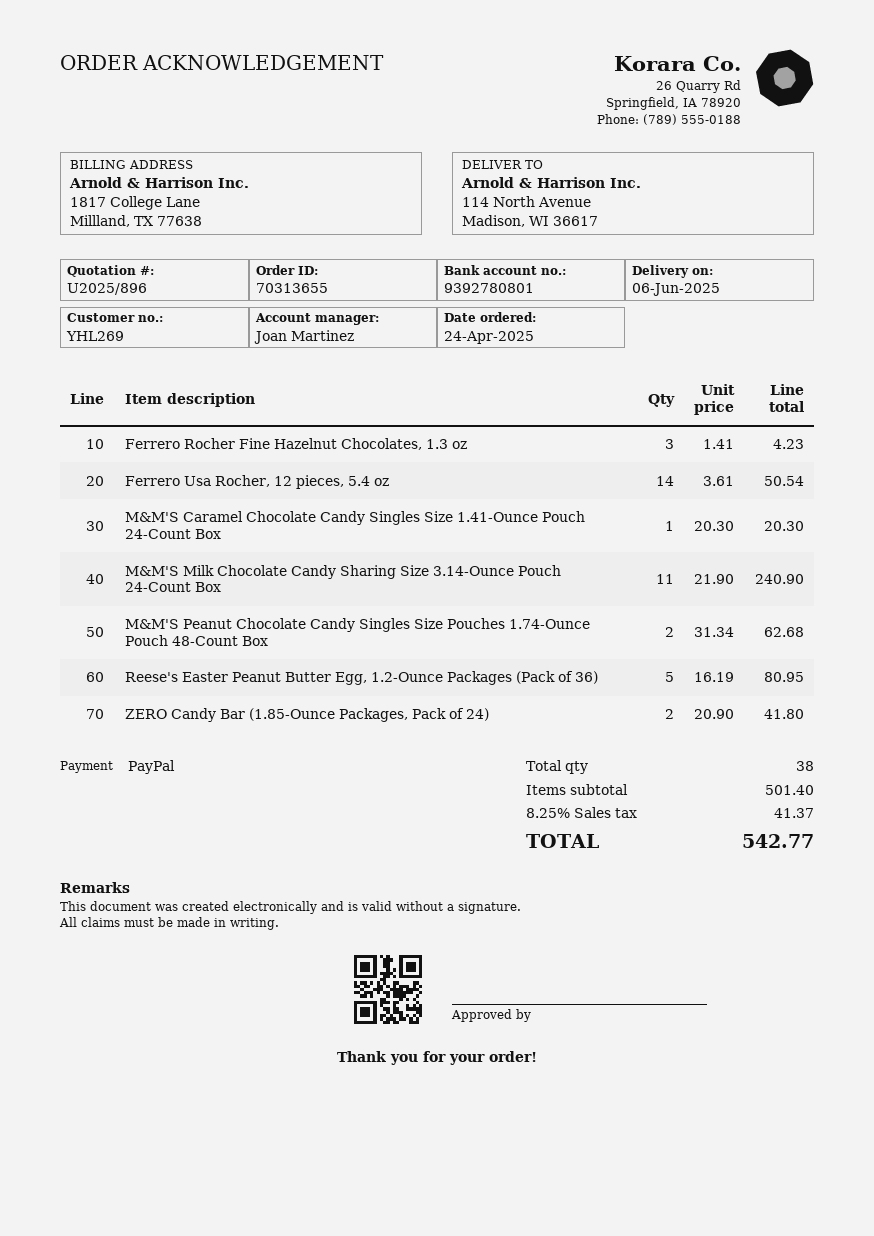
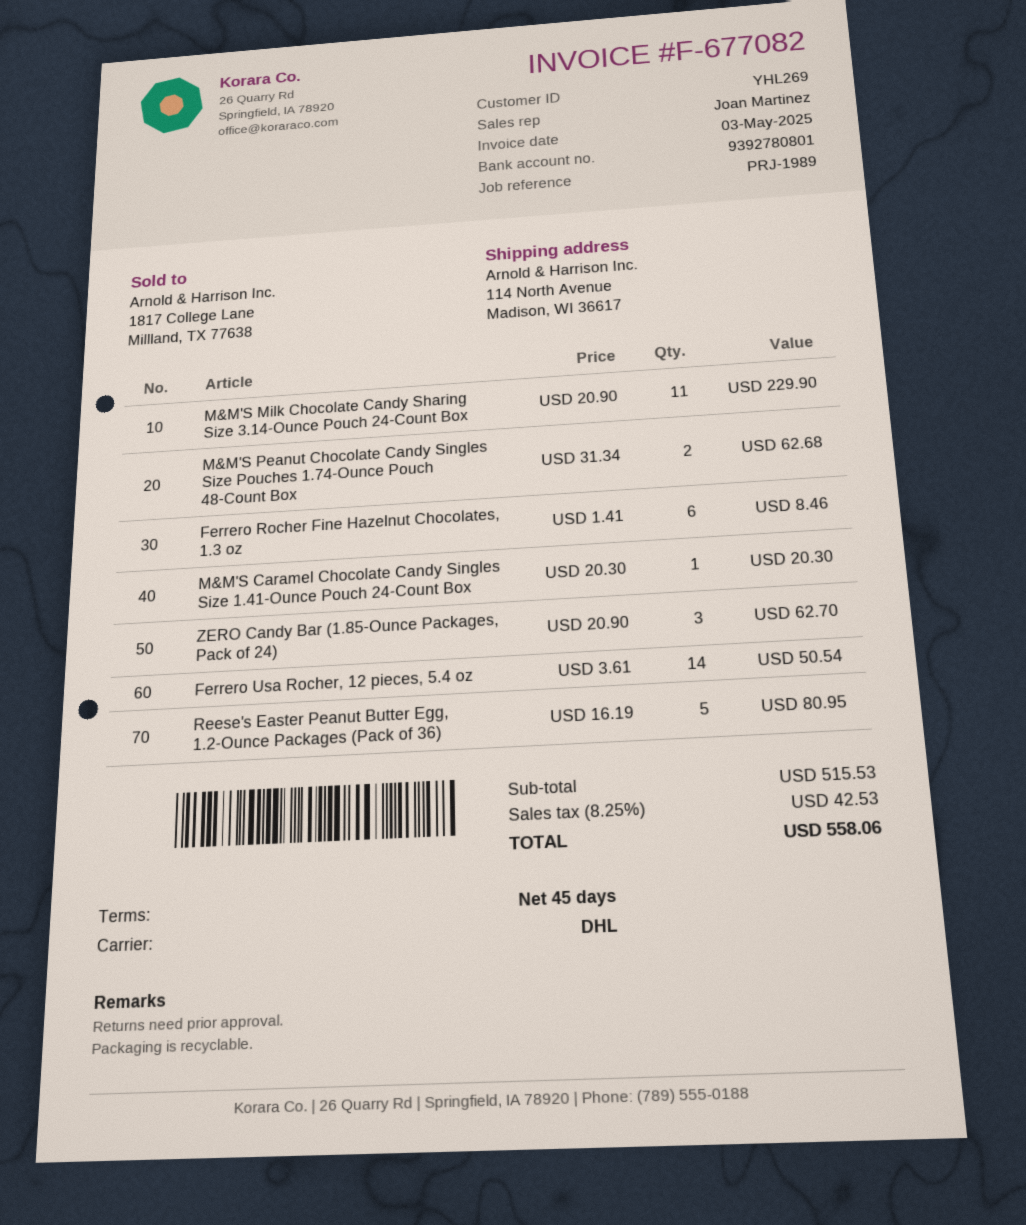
Ferrero Rocher Fine Hazelnut Chocolates, 1.3 oz: 3 x 1.41 = 4.23 -> 6 x 1.41 = 8.46
M&M'S Milk Chocolate Candy Sharing Size 3.14-Ounce Pouch 24-Count Box: 11 x 21.90 = 240.90 -> 11 x 20.90 = 229.90
ZERO Candy Bar (1.85-Ounce Packages, Pack of 24): 2 x 20.90 = 41.80 -> 3 x 20.90 = 62.70
subtotal: 501.40 -> 515.53
tax: 8.25% = 41.37 -> 8.25% = 42.53
total: 542.77 -> 558.06

